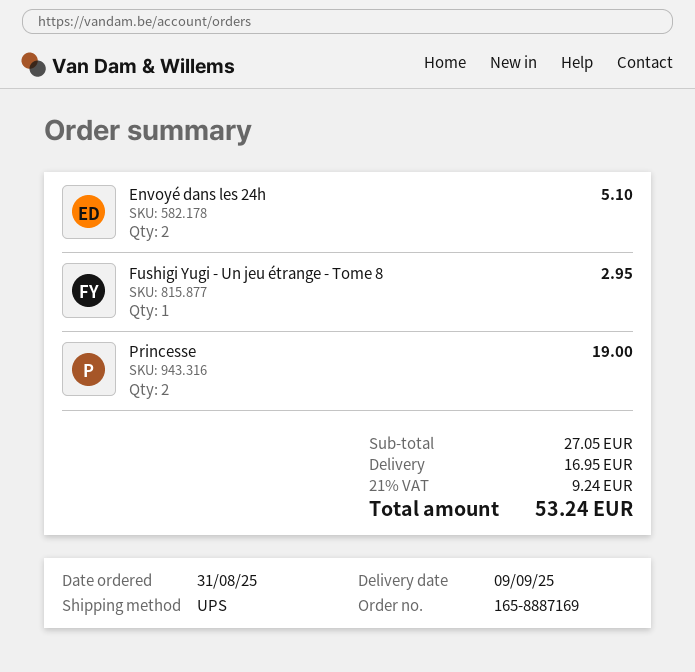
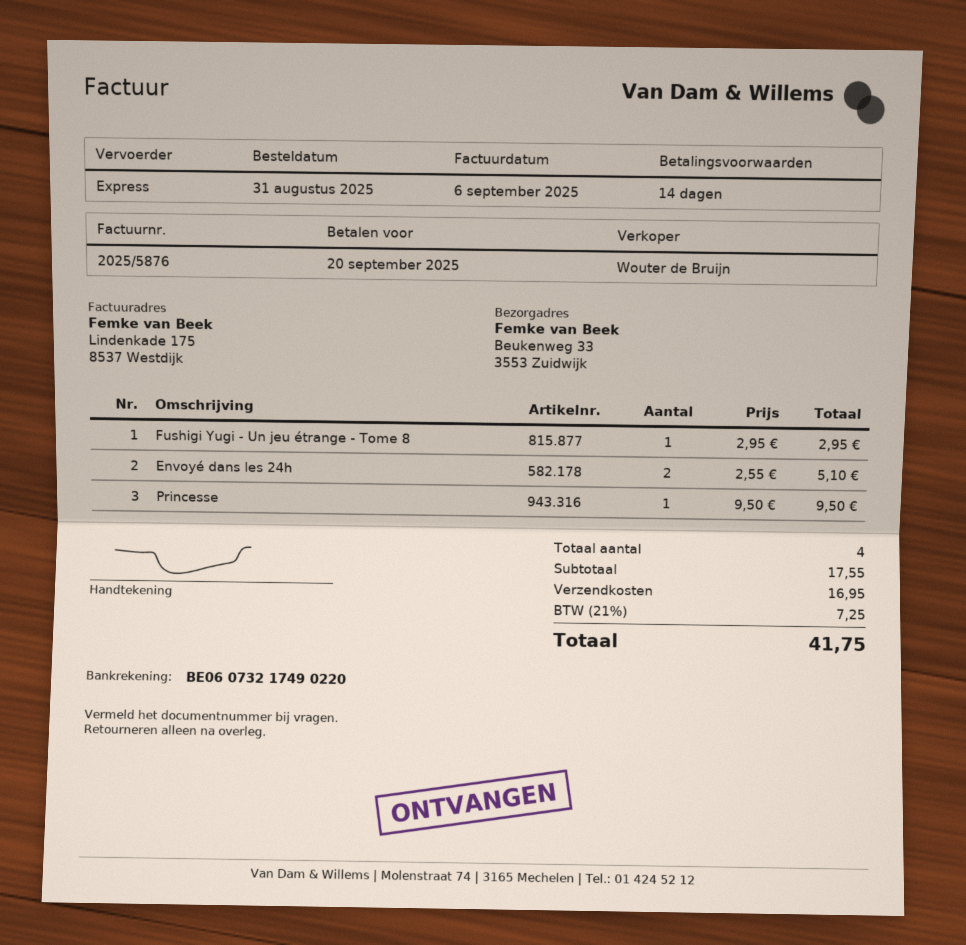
shipping method: UPS -> express
Princesse: 2 for 19.00 -> 1 for 9.50
subtotal: 27.05 -> 17.55
tax: 21% = 9.24 -> 21% = 7.25
total: 53.24 -> 41.75

